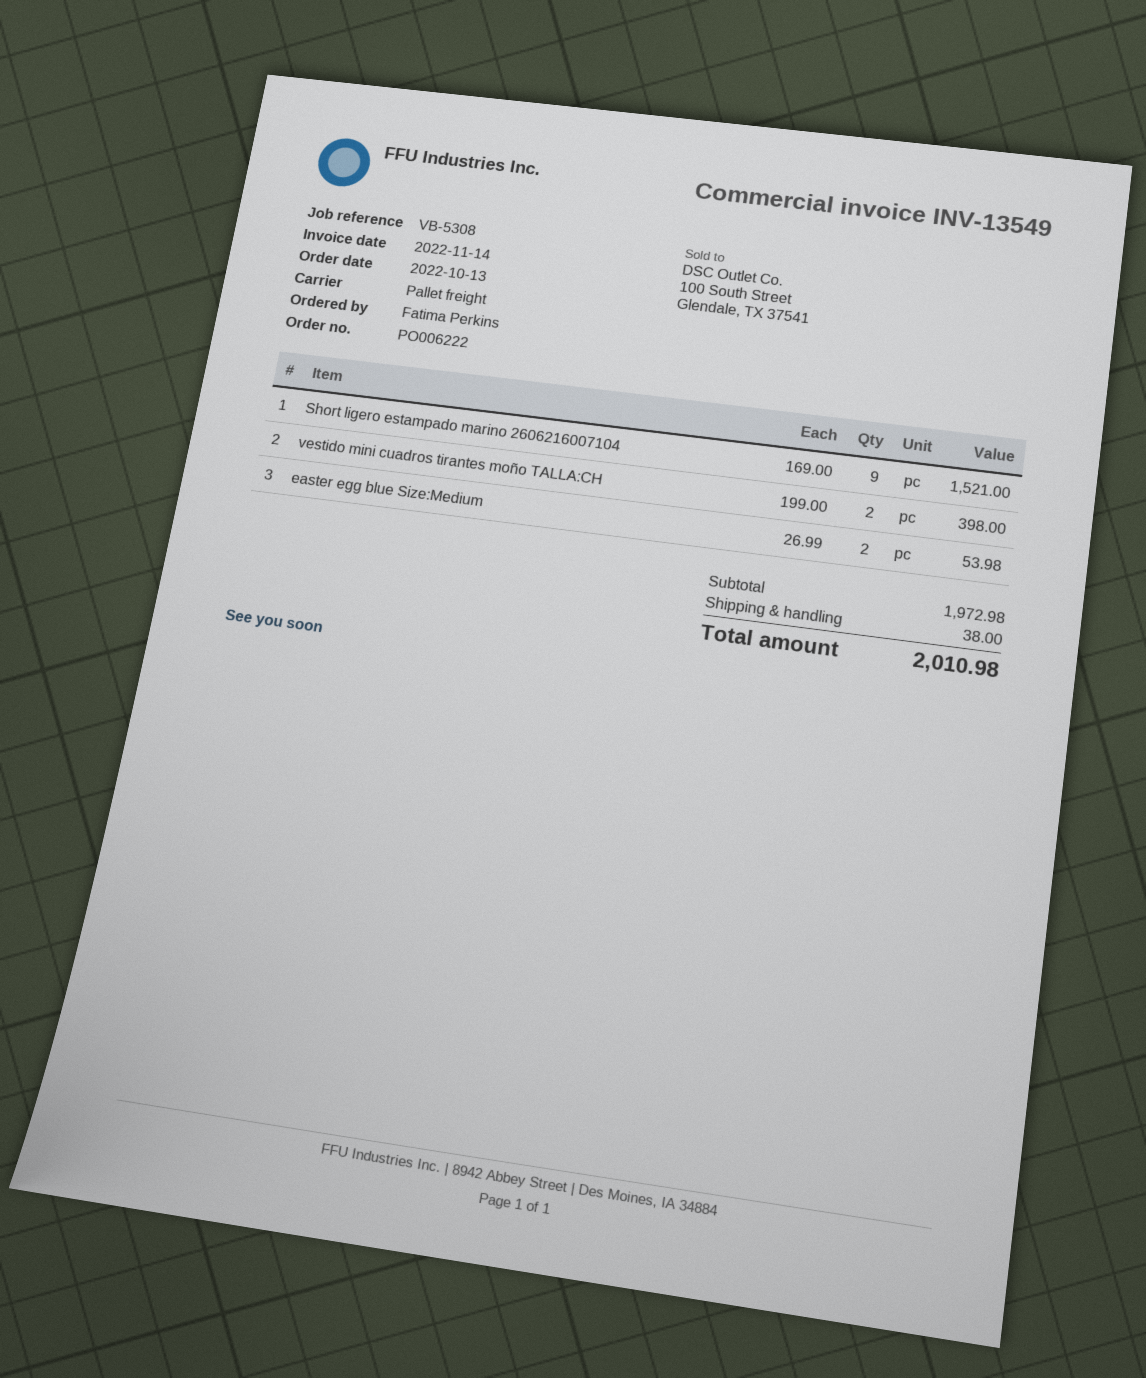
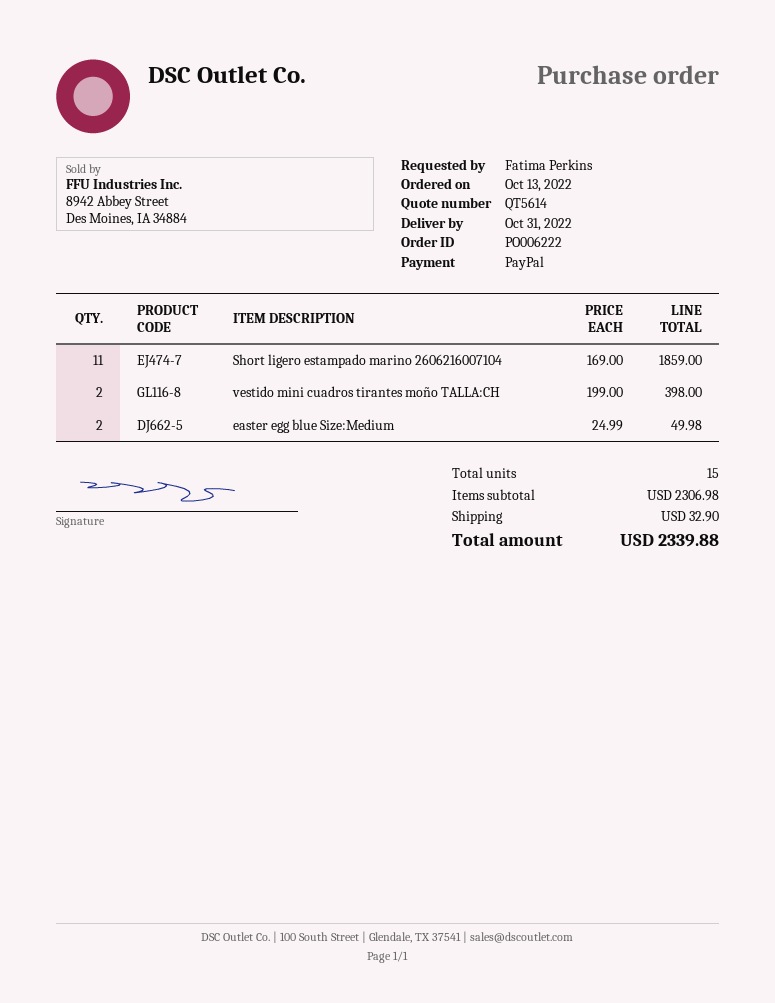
Short ligero estampado marino 2606216007104: 9 x 169.00 = 1521.00 -> 11 x 169.00 = 1859.00
easter egg blue Size:Medium: 2 x 26.99 = 53.98 -> 2 x 24.99 = 49.98
subtotal: 1972.98 -> 2306.98
shipping: 38.00 -> 32.90
total: 2010.98 -> 2339.88

